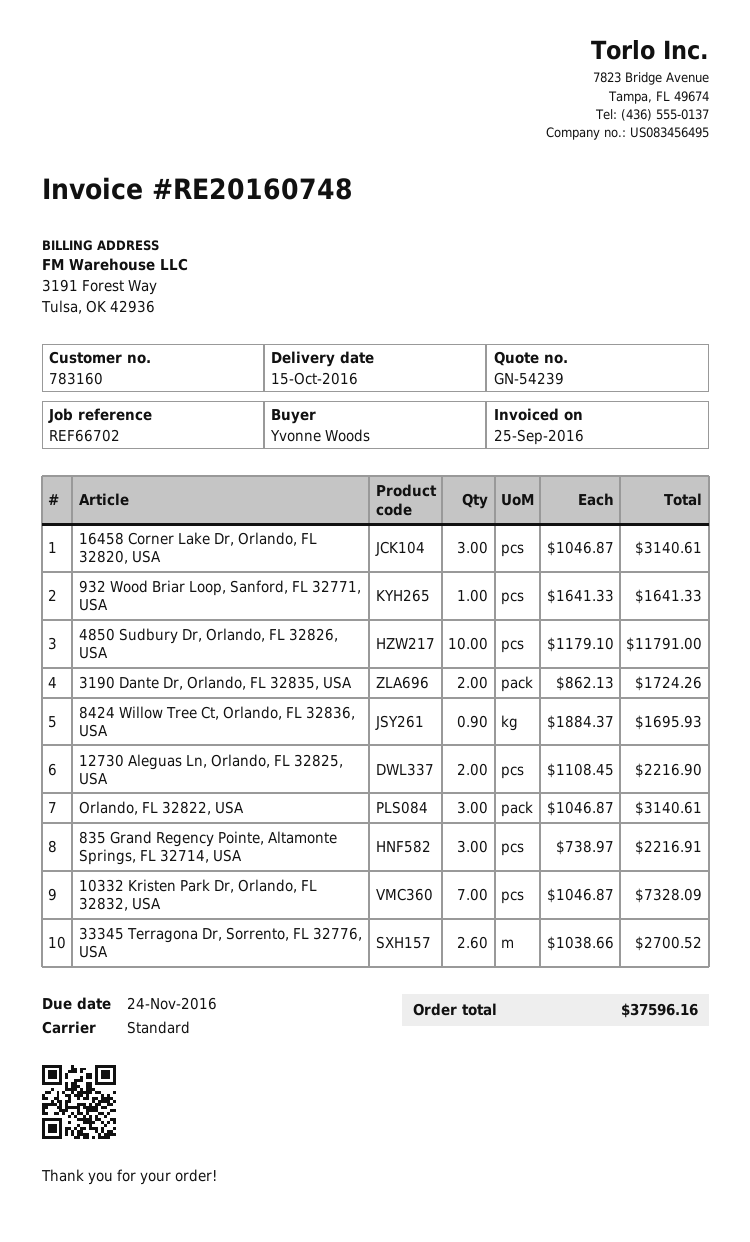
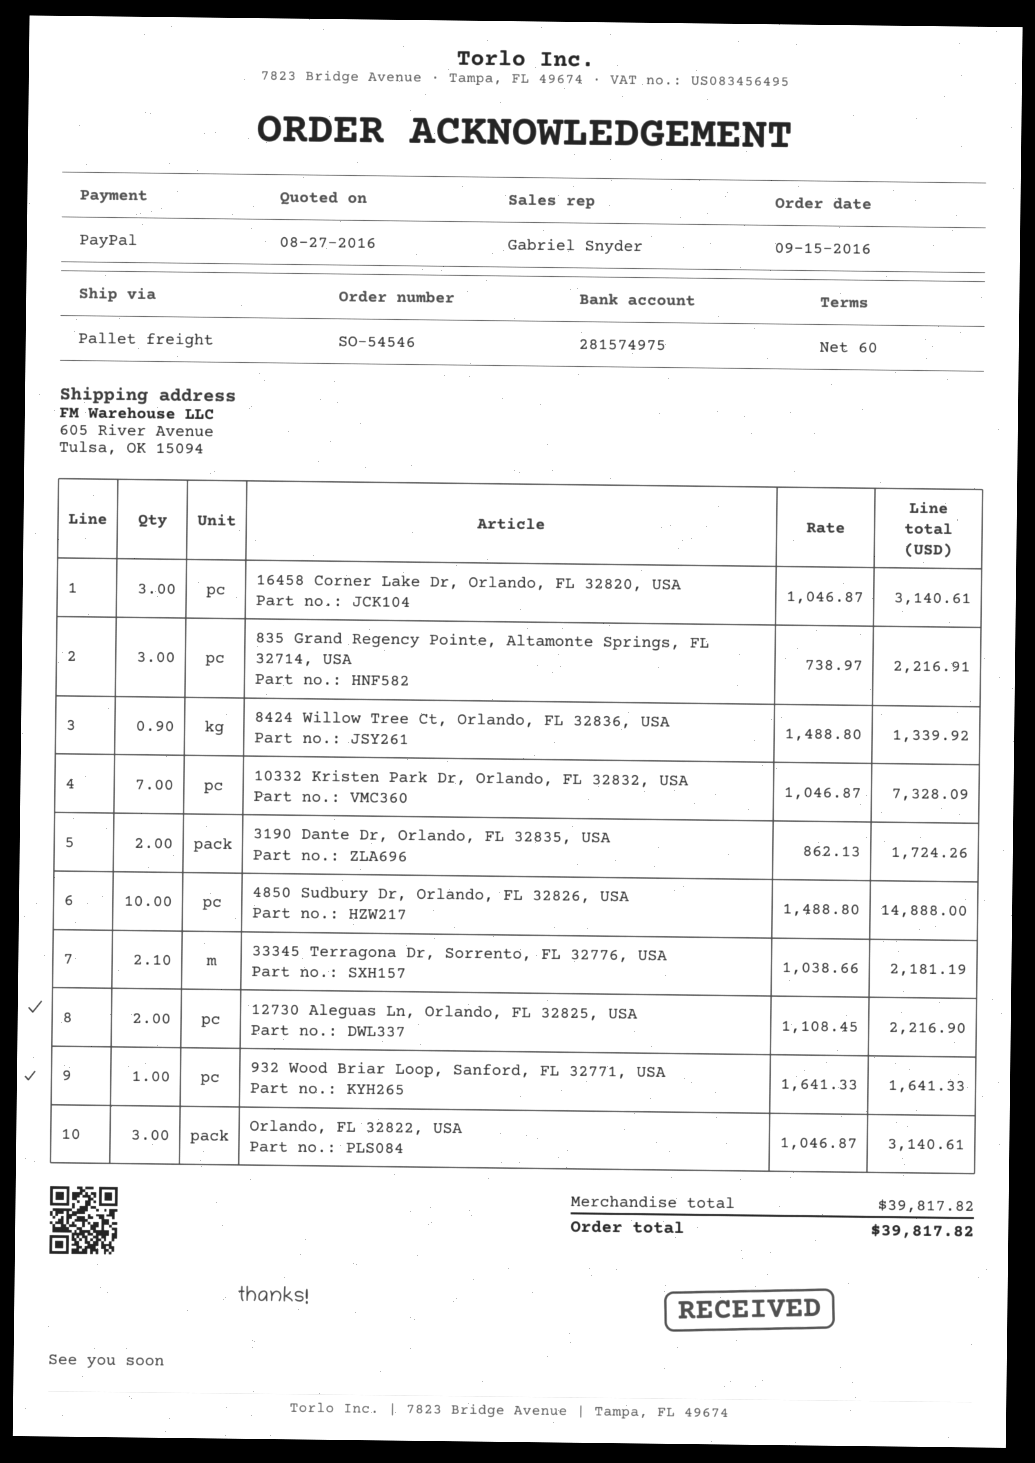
shipping method: standard -> pallet freight
4850 Sudbury Dr, Orlando, FL 32826, USA: 10 x 1179.10 = 11791.00 -> 10 x 1488.80 = 14888.00
8424 Willow Tree Ct, Orlando, FL 32836, USA: 0.9 x 1884.37 = 1695.93 -> 0.9 x 1488.80 = 1339.92
33345 Terragona Dr, Sorrento, FL 32776, USA: 2.6 x 1038.66 = 2700.52 -> 2.1 x 1038.66 = 2181.19
total: 37596.16 -> 39817.82

